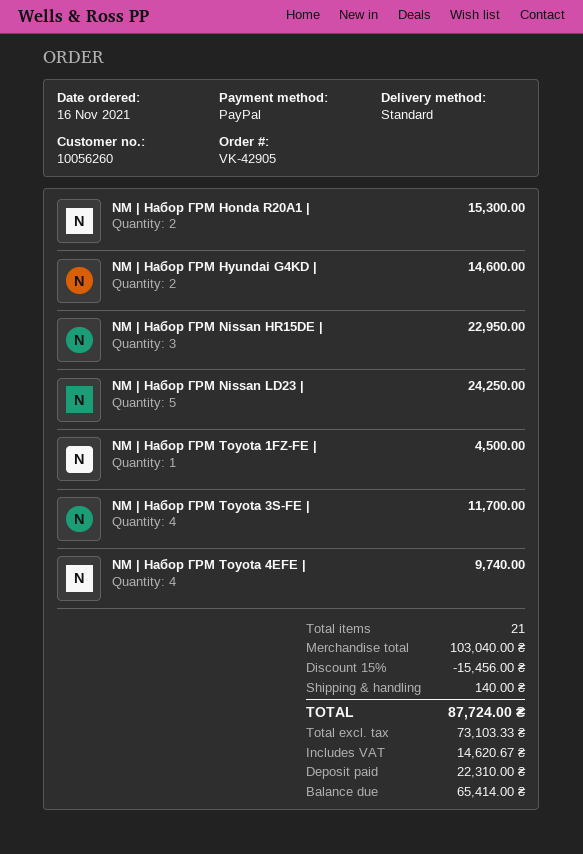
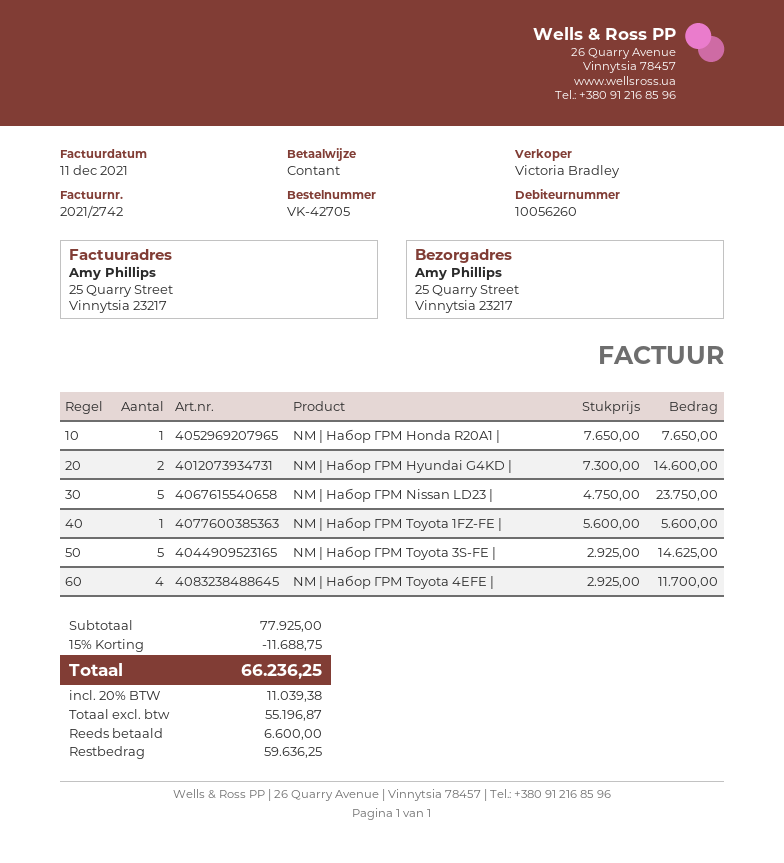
order number: VK-42905 -> VK-42705
payment method: PayPal -> cash
NM | Набор ГРМ Honda R20A1 |: 2 for 15300.00 -> 1 for 7650.00
NM | Набор ГРМ Nissan HR15DE |: 3 for 22950.00 -> none
NM | Набор ГРМ Nissan LD23 |: 5 for 24250.00 -> 5 for 23750.00
NM | Набор ГРМ Toyota 1FZ-FE |: 1 for 4500.00 -> 1 for 5600.00
NM | Набор ГРМ Toyota 3S-FE |: 4 for 11700.00 -> 5 for 14625.00
NM | Набор ГРМ Toyota 4EFE |: 4 for 9740.00 -> 4 for 11700.00
subtotal: 103040.00 -> 77925.00
discount: 15% = 15456.00 -> 15% = 11688.75
shipping: 140.00 -> none
net: 73103.33 -> 55196.87
tax: 14620.67 -> 11039.38
total: 87724.00 -> 66236.25
deposit: 22310.00 -> 6600.00
balance: 65414.00 -> 59636.25

